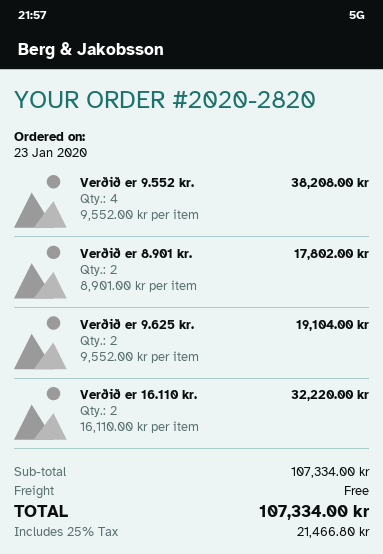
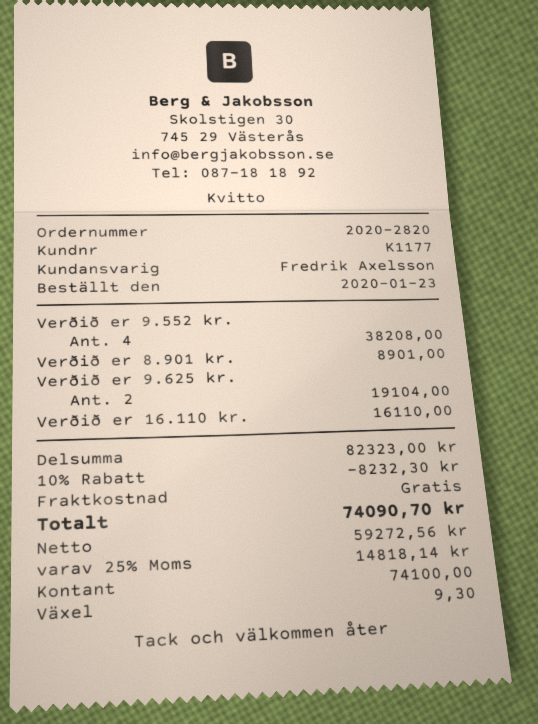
Verðið er 8.901 kr.: 2 for 17802.00 -> 1 for 8901.00
Verðið er 16.110 kr.: 2 for 32220.00 -> 1 for 16110.00
subtotal: 107334.00 -> 82323.00
discount: none -> 10% = 8232.30
tax: 25% = 21466.80 -> 25% = 14818.14
total: 107334.00 -> 74090.70

